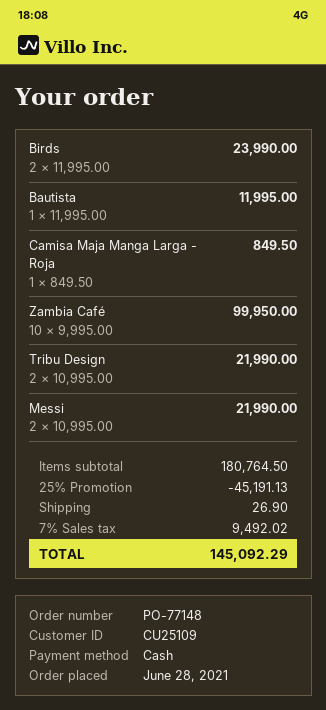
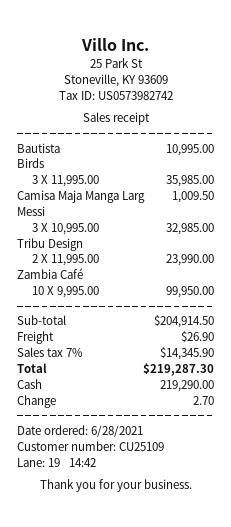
Birds: 2 x 11995.00 = 23990.00 -> 3 x 11995.00 = 35985.00
Bautista: 1 x 11995.00 = 11995.00 -> 1 x 10995.00 = 10995.00
Camisa Maja Manga Larga - Roja: 1 x 849.50 = 849.50 -> 1 x 1009.50 = 1009.50
Tribu Design: 2 x 10995.00 = 21990.00 -> 2 x 11995.00 = 23990.00
Messi: 2 x 10995.00 = 21990.00 -> 3 x 10995.00 = 32985.00
subtotal: 180764.50 -> 204914.50
discount: 25% = 45191.13 -> none
tax: 7% = 9492.02 -> 7% = 14345.90
total: 145092.29 -> 219287.30

